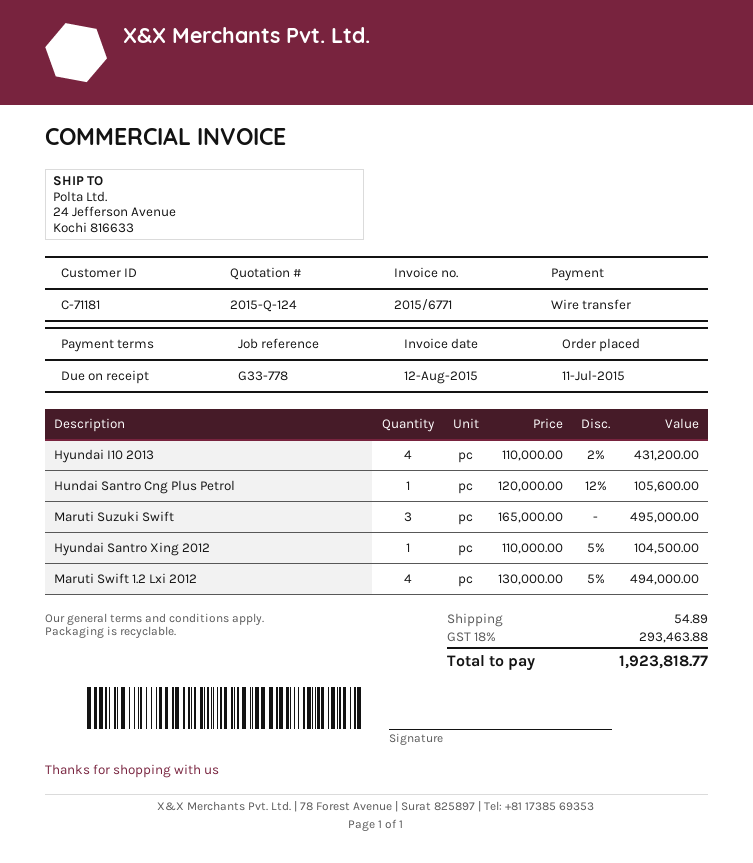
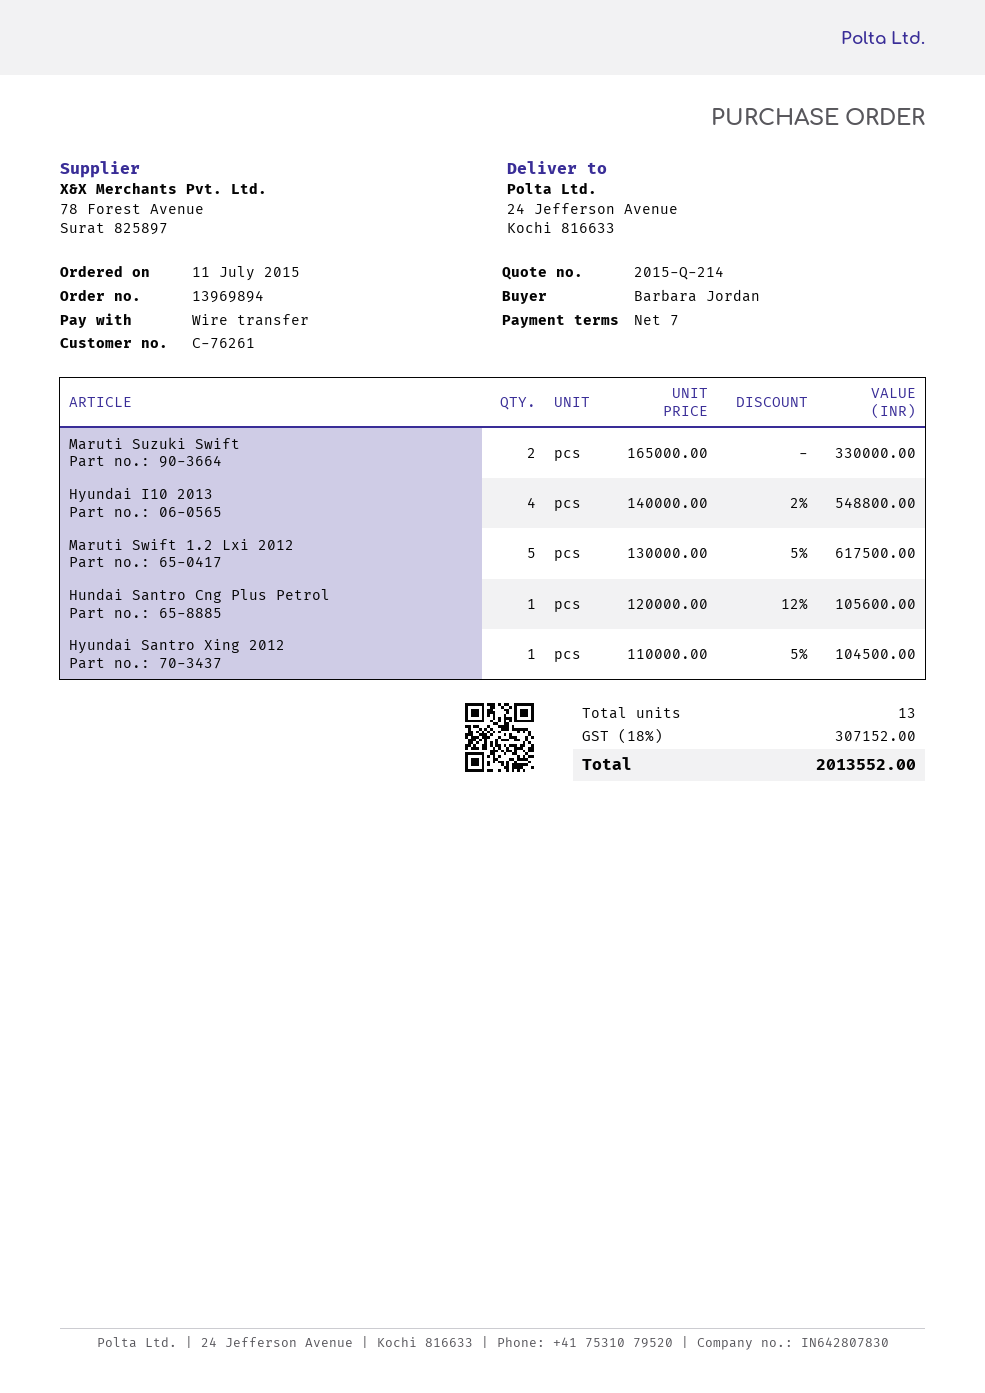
quote number: 2015-Q-124 -> 2015-Q-214
payment terms: on receipt -> 7 days
customer number: C-71181 -> C-76261
Hyundai I10 2013: 4 x 110000.00 - 2% = 431200.00 -> 4 x 140000.00 - 2% = 548800.00
Maruti Suzuki Swift: 3 x 165000.00 = 495000.00 -> 2 x 165000.00 = 330000.00
Maruti Swift 1.2 Lxi 2012: 4 x 130000.00 - 5% = 494000.00 -> 5 x 130000.00 - 5% = 617500.00
shipping: 54.89 -> none
tax: 18% = 293463.88 -> 18% = 307152.00
total: 1923818.77 -> 2013552.00

